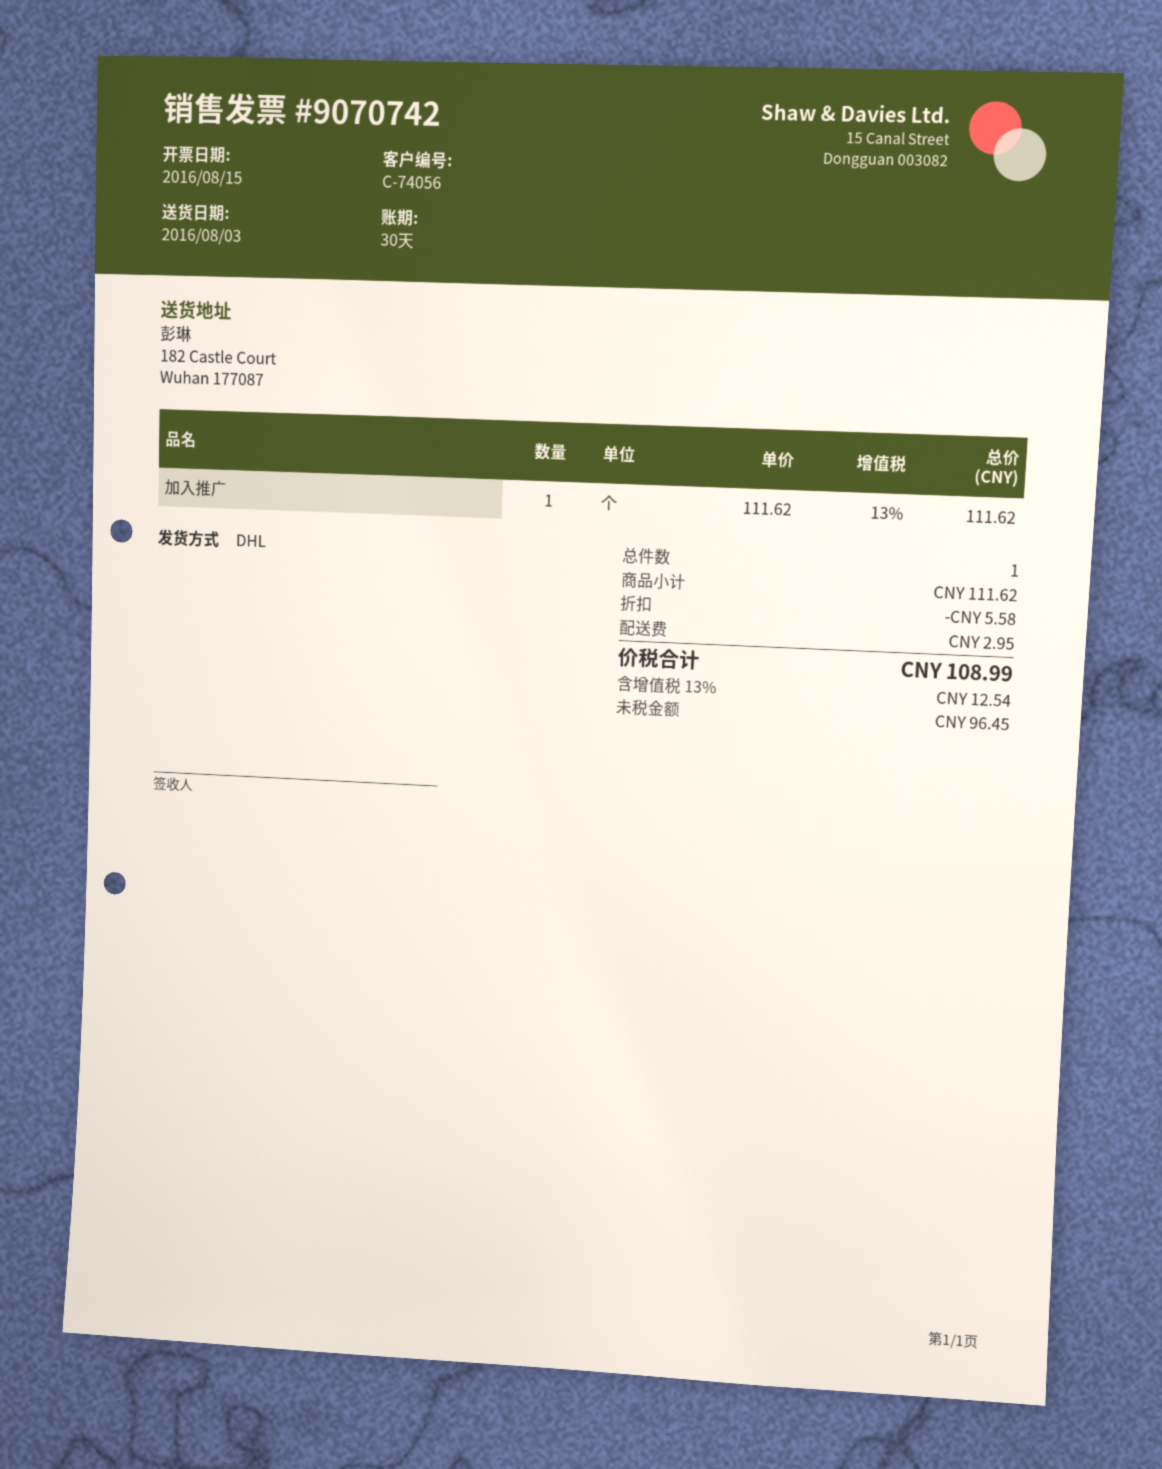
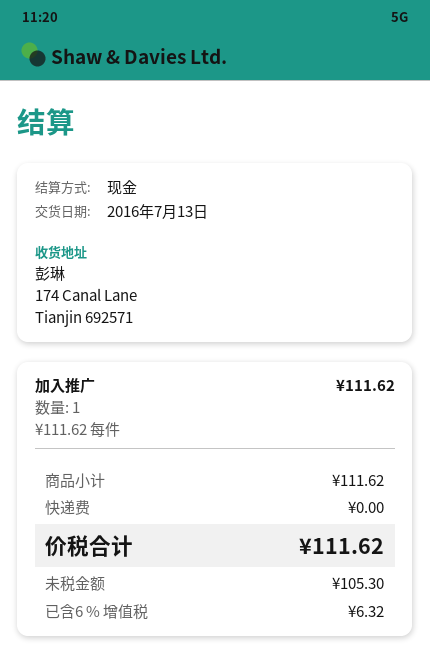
delivery date: 2016-08-03 -> 2016-07-13
ship to: 182 Castle Court, Wuhan 177087 -> 174 Canal Lane, Tianjin 692571
discount: 5.58 -> none
shipping: 2.95 -> 0.00
net: 96.45 -> 105.30
tax: 13% = 12.54 -> 6% = 6.32
total: 108.99 -> 111.62

